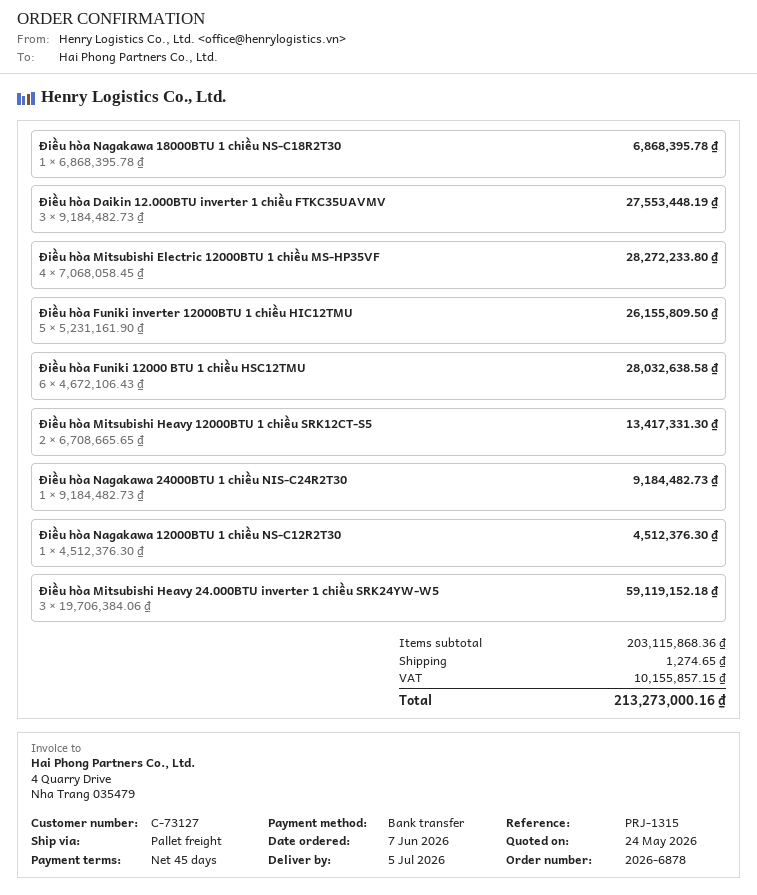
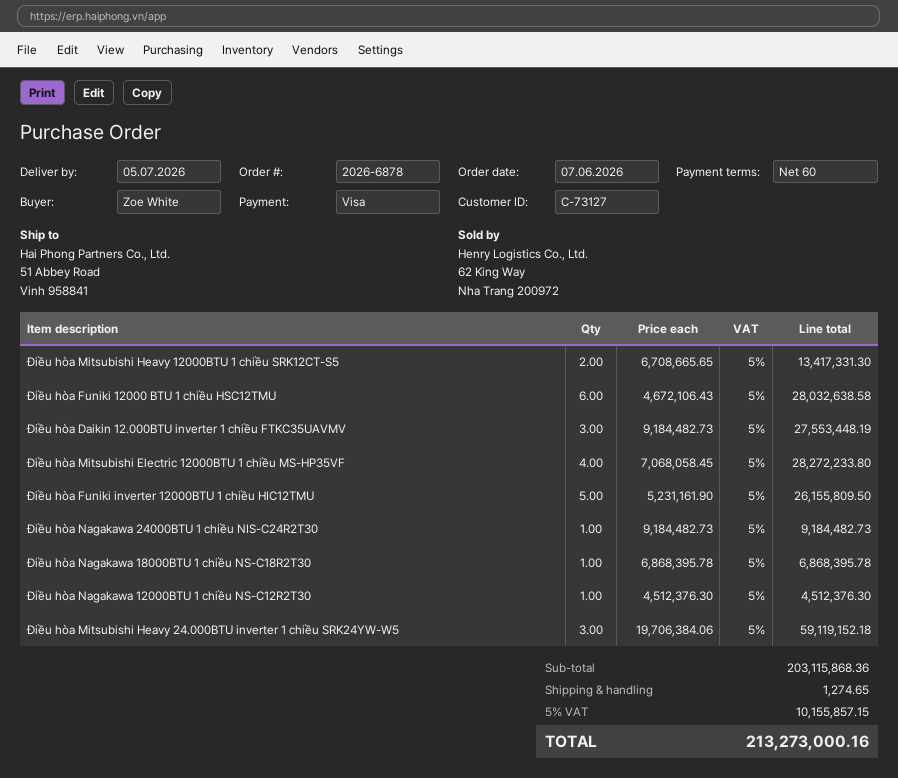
payment terms: 45 days -> 60 days
payment method: bank transfer -> Visa

